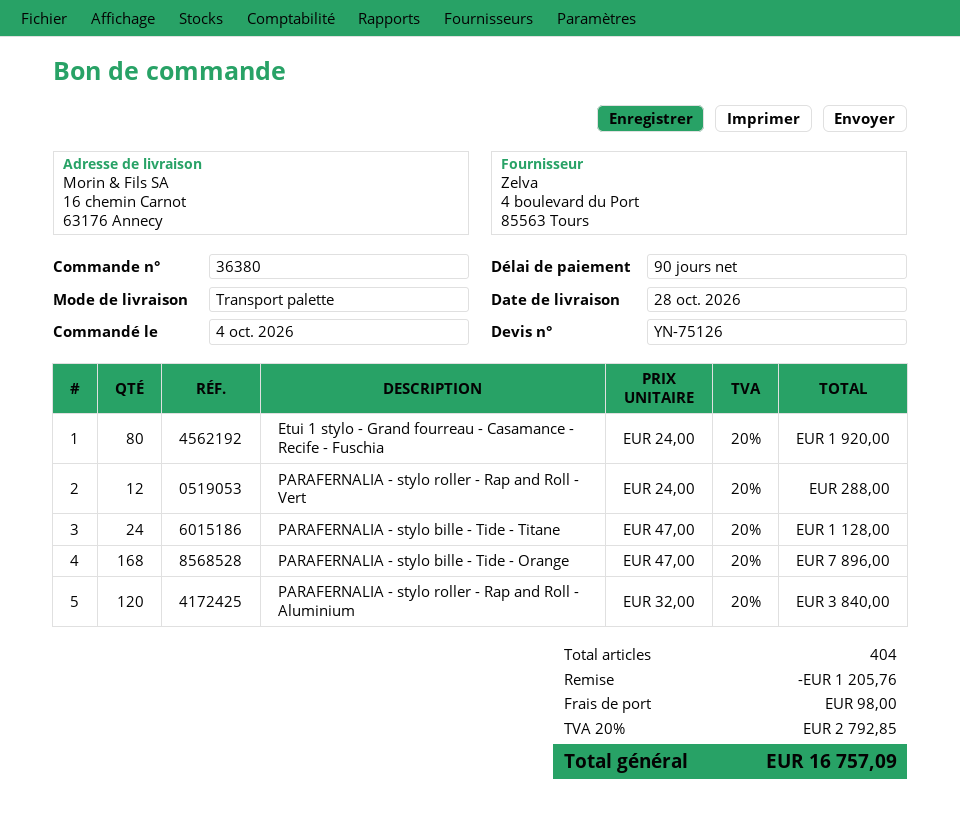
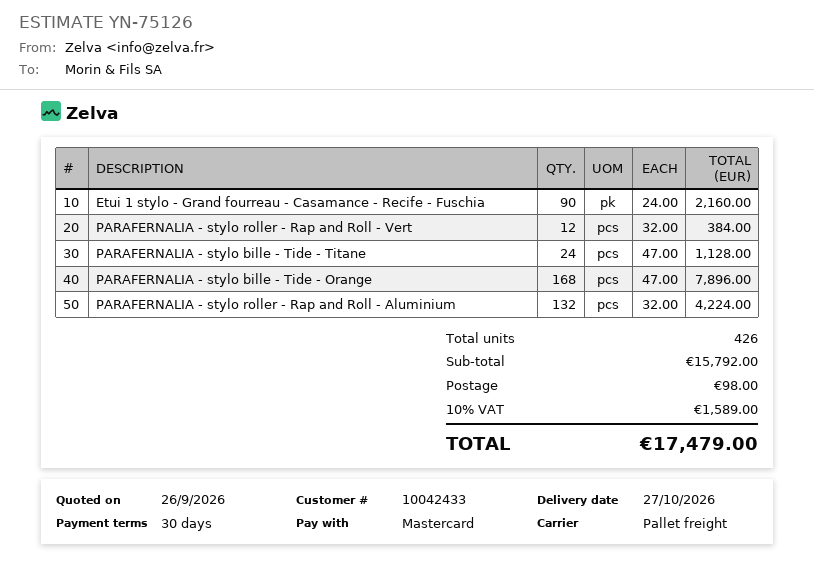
delivery date: 2026-10-28 -> 2026-10-27
payment terms: 90 days -> 30 days
Etui 1 stylo - Grand fourreau - Casamance - Recife - Fuschia: 80 x 24.00 = 1920.00 -> 90 x 24.00 = 2160.00
PARAFERNALIA - stylo roller - Rap and Roll - Vert: 12 x 24.00 = 288.00 -> 12 x 32.00 = 384.00
PARAFERNALIA - stylo roller - Rap and Roll - Aluminium: 120 x 32.00 = 3840.00 -> 132 x 32.00 = 4224.00
total quantity: 404 -> 426
discount: 1205.76 -> none
tax: 20% = 2792.85 -> 10% = 1589.00
total: 16757.09 -> 17479.00

